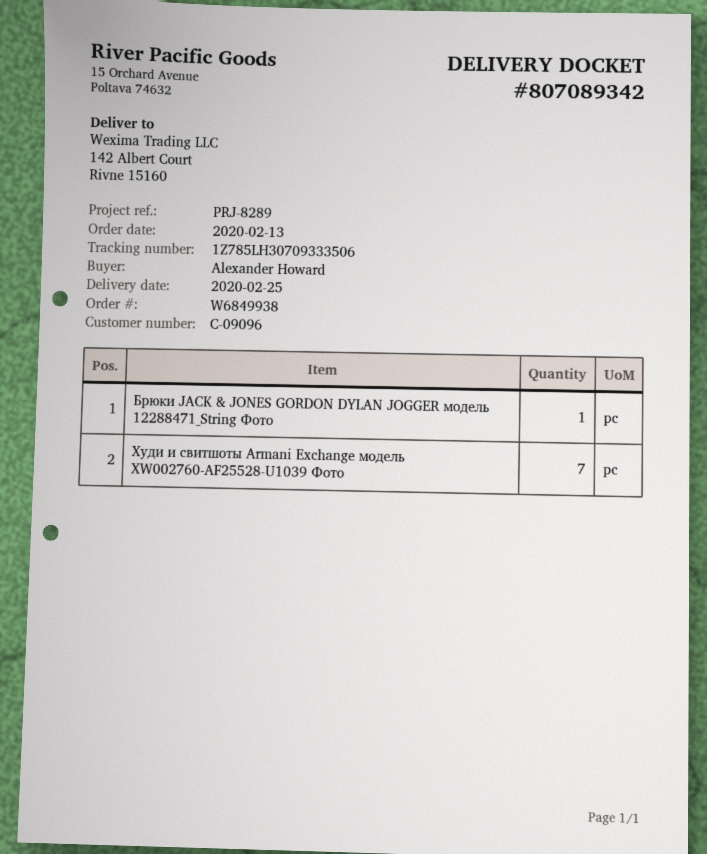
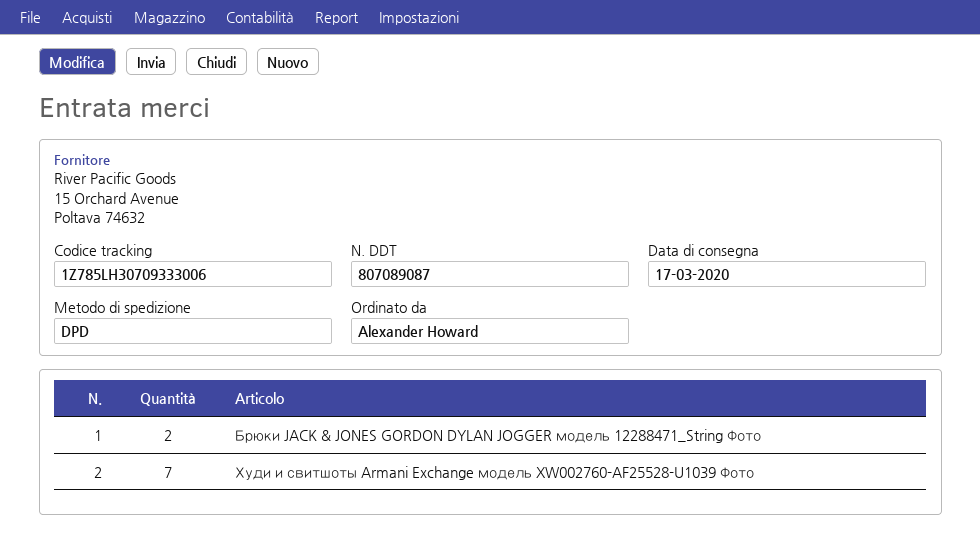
delivery note number: 807089342 -> 807089087
delivery date: 2020-02-25 -> 2020-03-17
tracking number: 1Z785LH30709333506 -> 1Z785LH30709333006
Брюки JACK & JONES GORDON DYLAN JOGGER модель 12288471_String Фото: 1 -> 2

